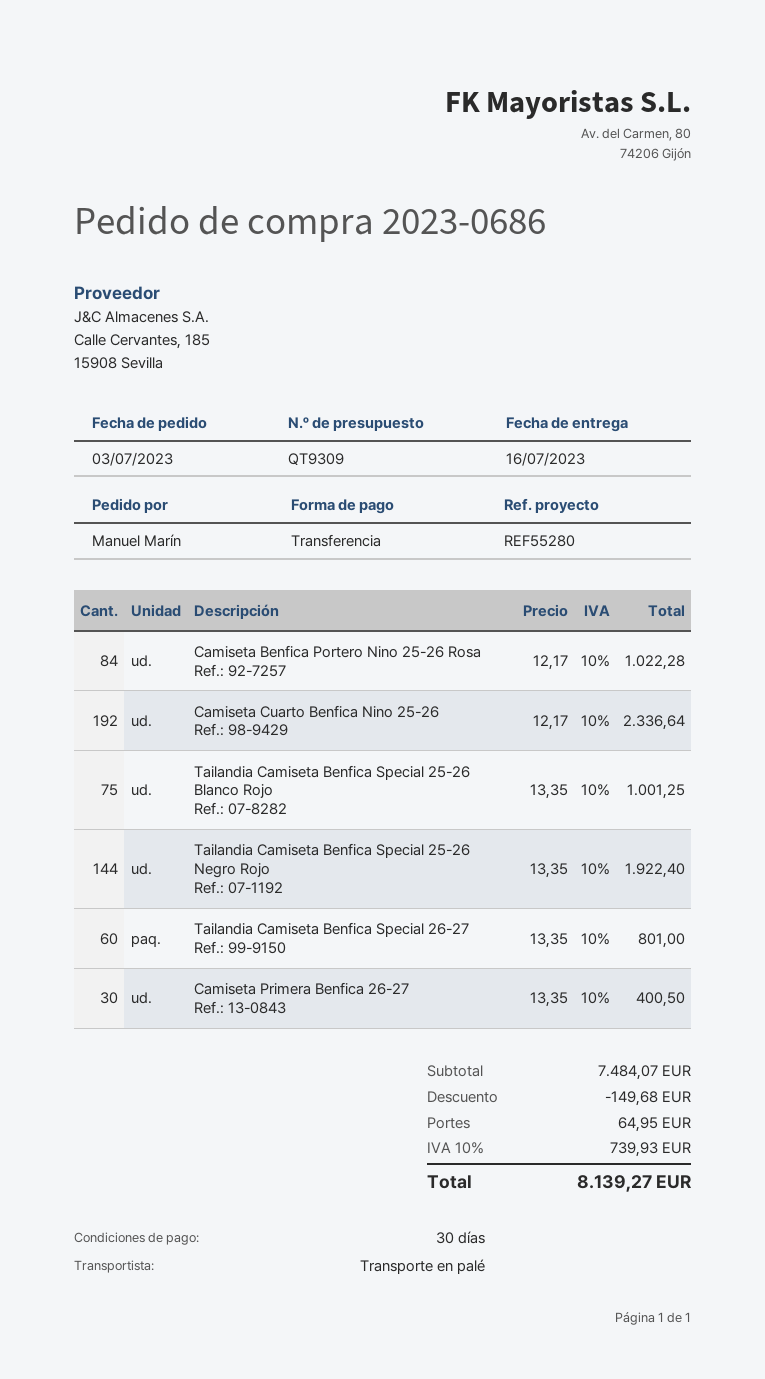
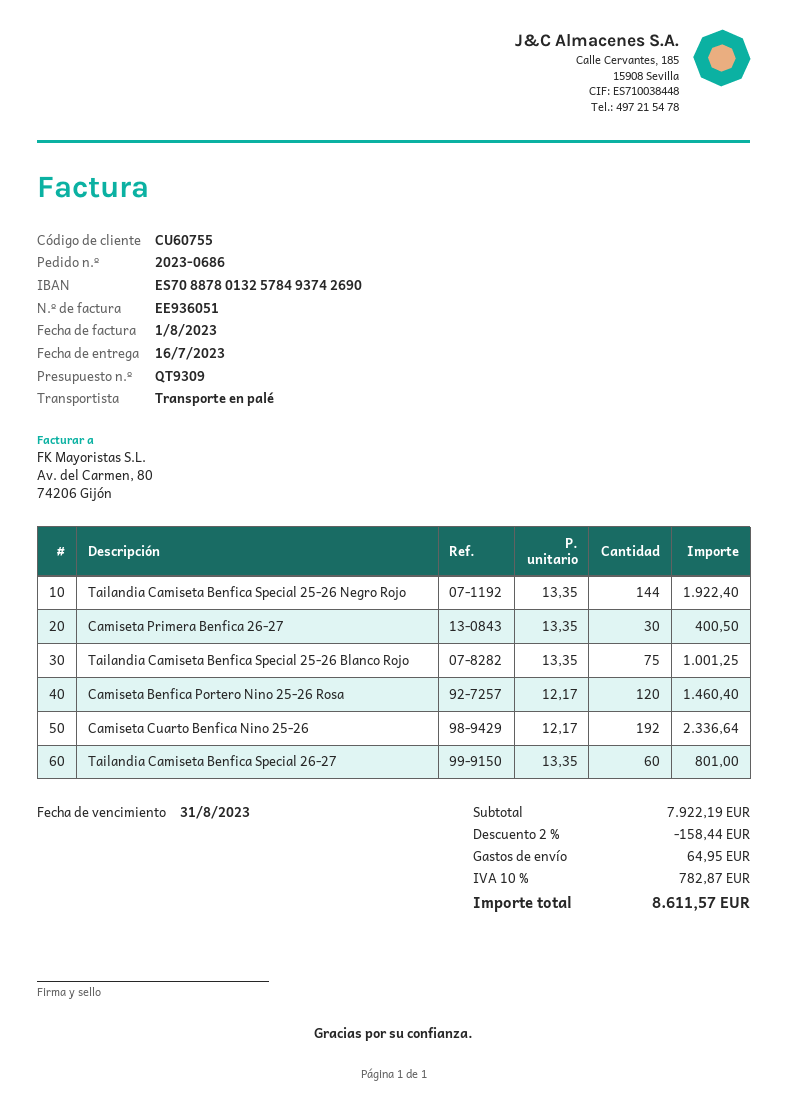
Camiseta Benfica Portero Nino 25-26 Rosa: 84 x 12.17 = 1022.28 -> 120 x 12.17 = 1460.40
subtotal: 7484.07 -> 7922.19
discount: 149.68 -> 158.44
tax: 10% = 739.93 -> 10% = 782.87
total: 8139.27 -> 8611.57

